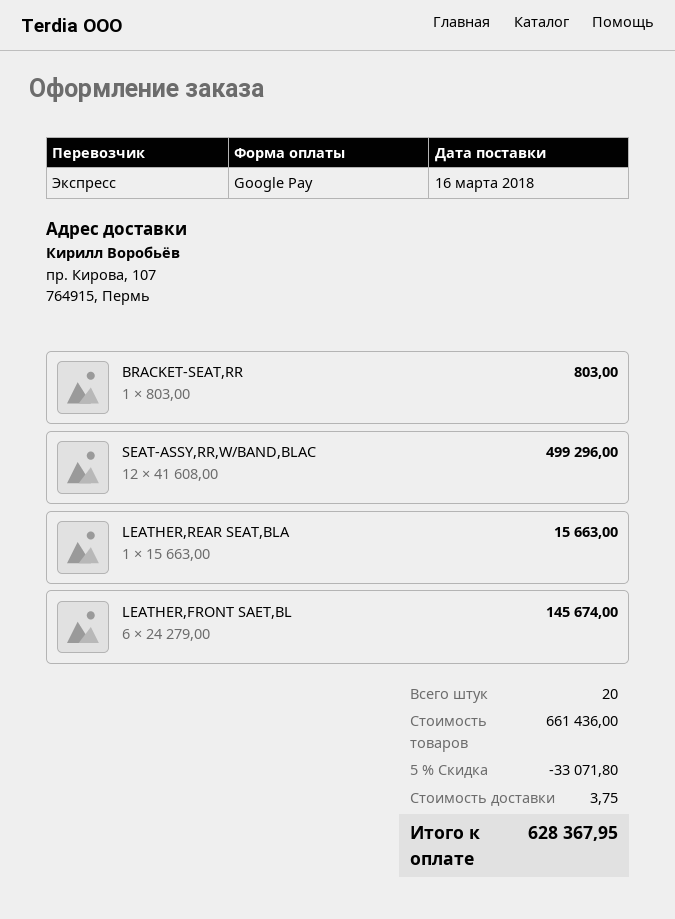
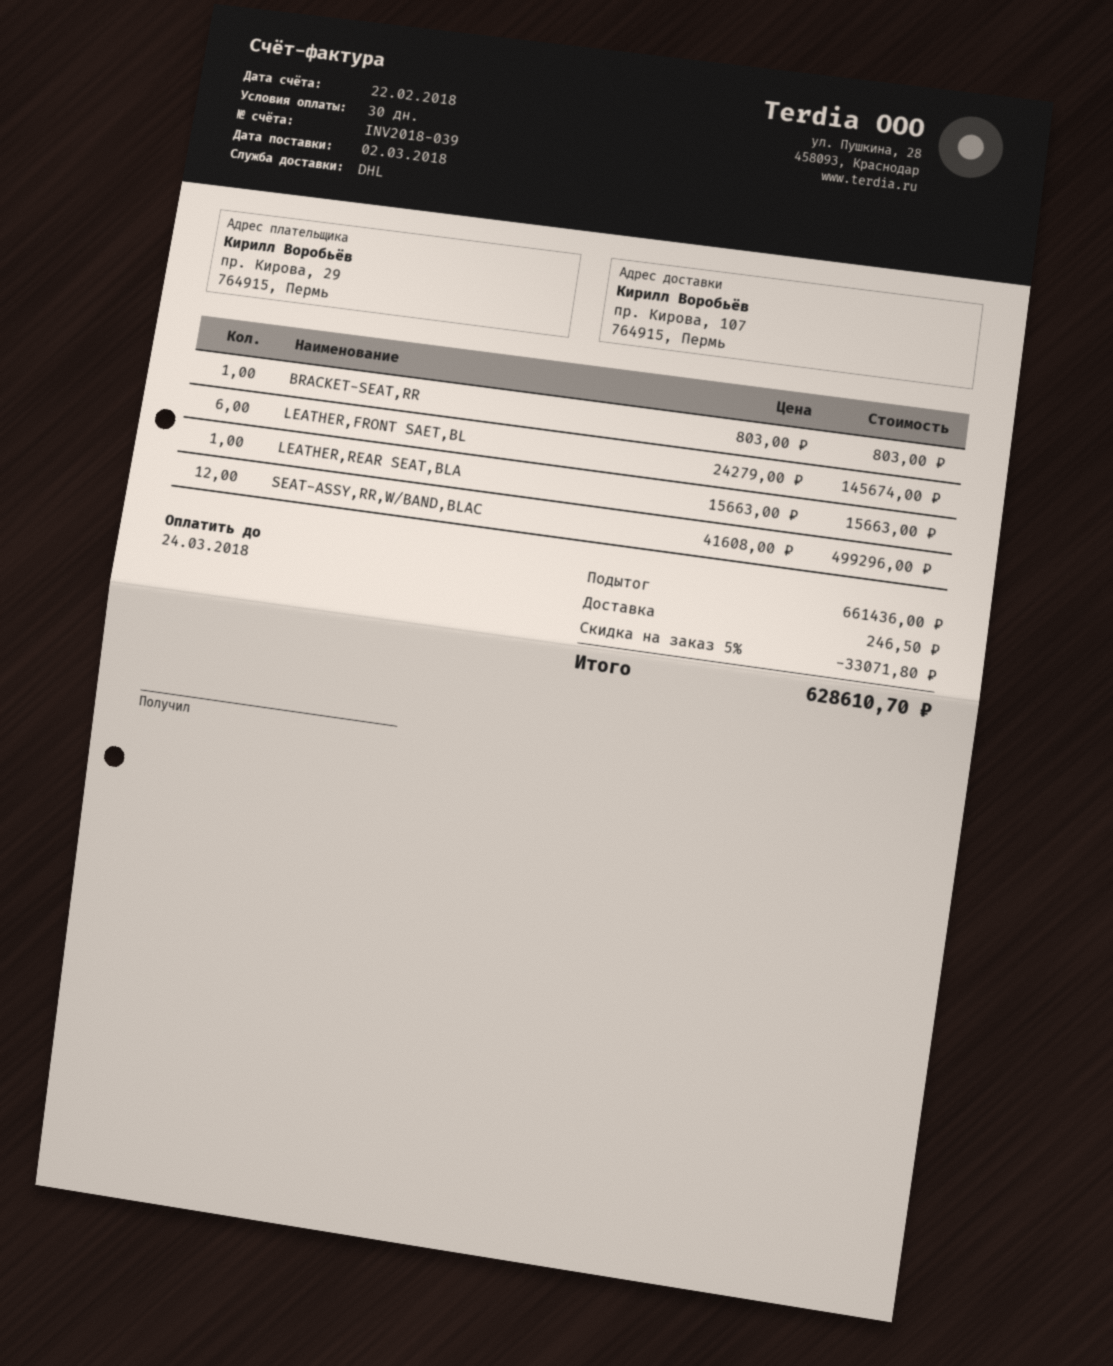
delivery date: 2018-03-16 -> 2018-03-02
shipping method: express -> DHL
shipping: 3.75 -> 246.50
total: 628367.95 -> 628610.70

